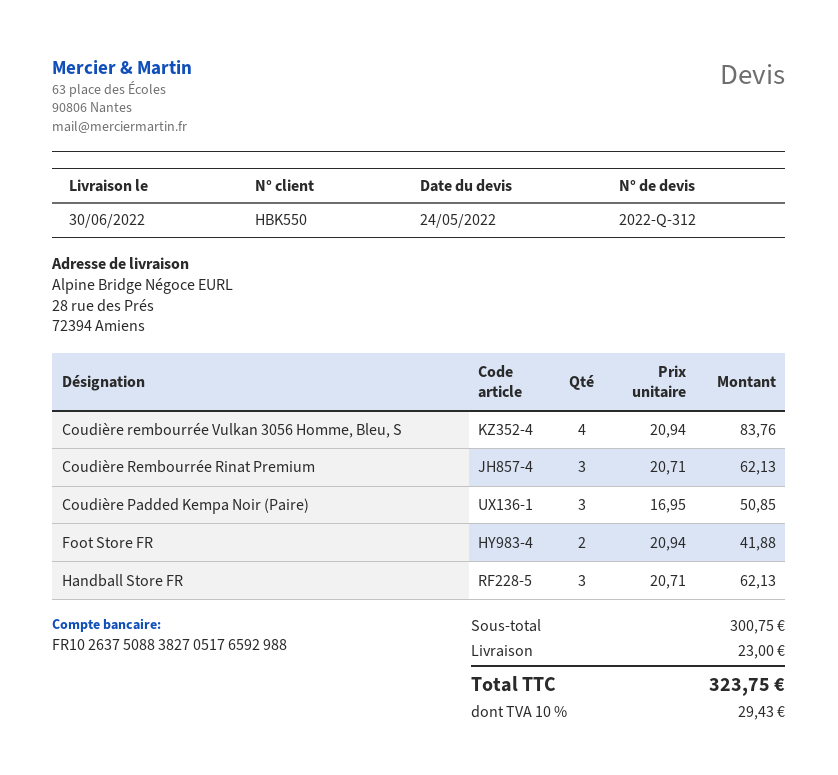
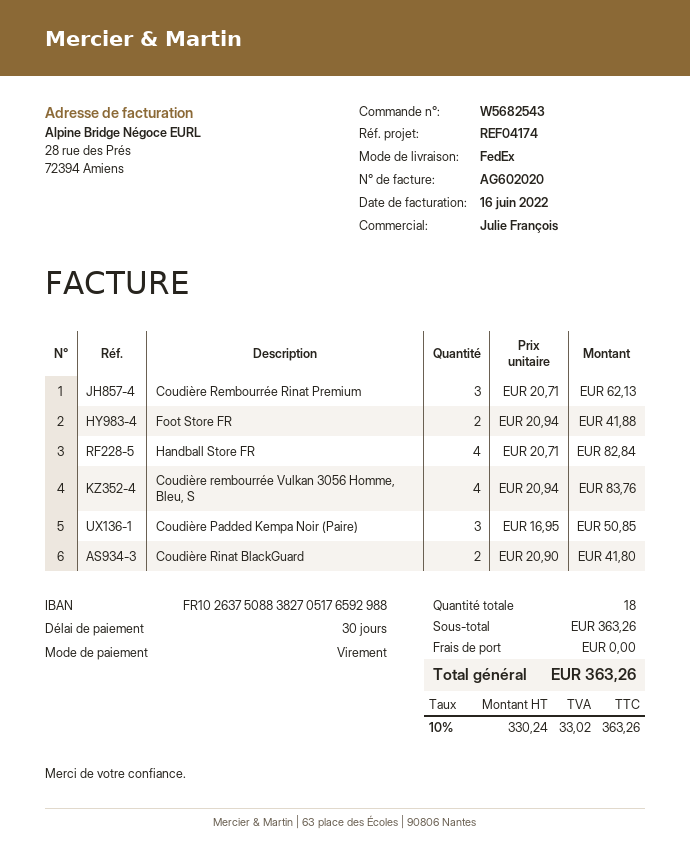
Handball Store FR: 3 x 20.71 = 62.13 -> 4 x 20.71 = 82.84
Coudière Rinat BlackGuard: none -> 2 x 20.90 = 41.80
subtotal: 300.75 -> 363.26
shipping: 23.00 -> 0.00
tax: 10% = 29.43 -> 10% = 33.02
total: 323.75 -> 363.26

